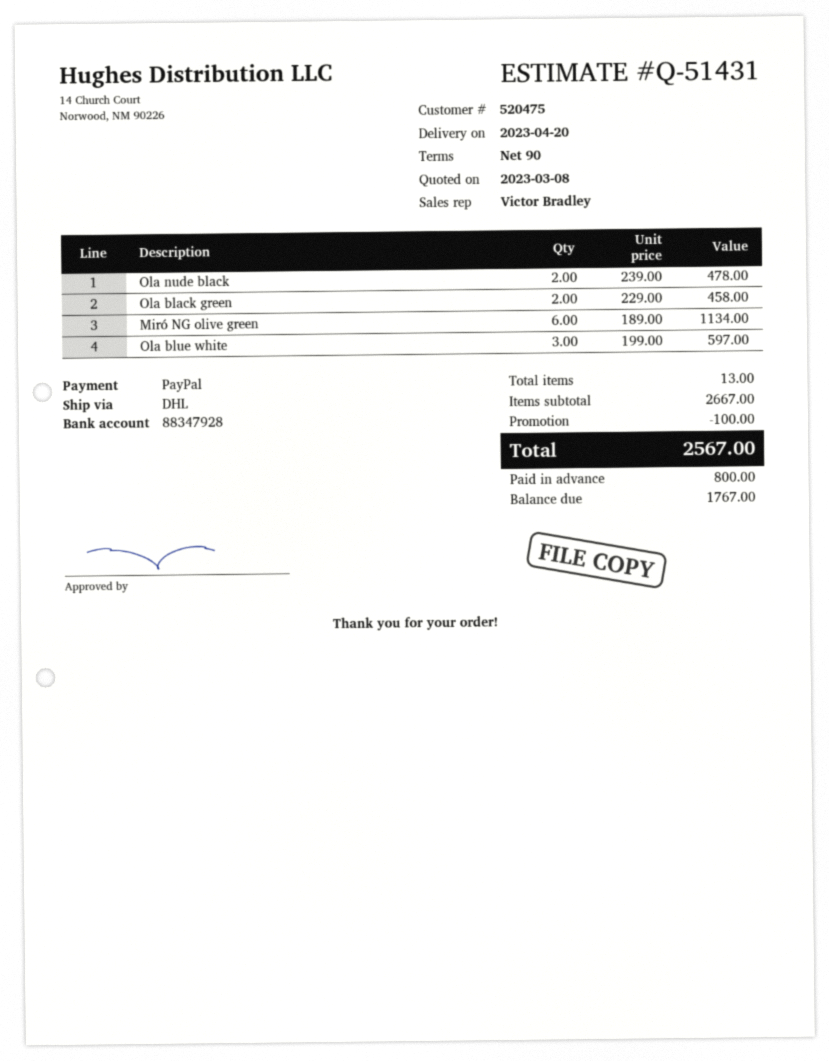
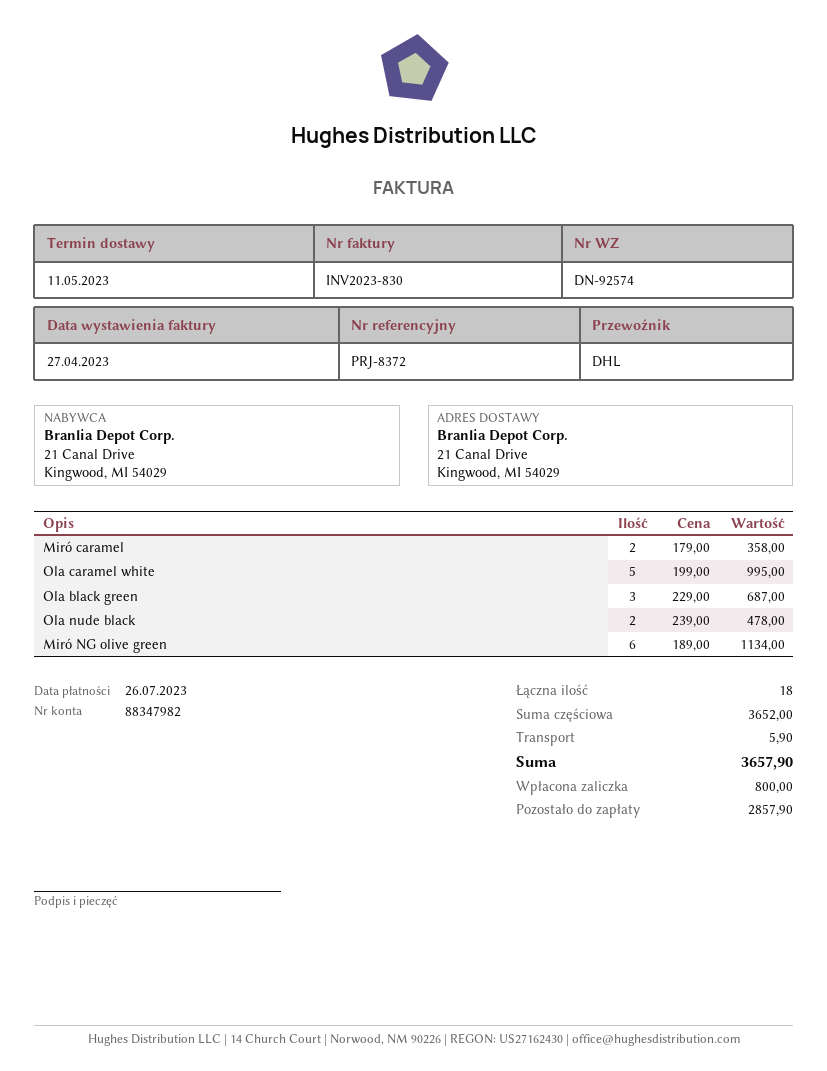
delivery date: 2023-04-20 -> 2023-05-11
bank account: 88347928 -> 88347982
Ola black green: 2 x 229.00 = 458.00 -> 3 x 229.00 = 687.00
Ola blue white: 3 x 199.00 = 597.00 -> none
Miró caramel: none -> 2 x 179.00 = 358.00
Ola caramel white: none -> 5 x 199.00 = 995.00
total quantity: 13 -> 18
subtotal: 2667.00 -> 3652.00
discount: 100.00 -> none
shipping: none -> 5.90
total: 2567.00 -> 3657.90
balance: 1767.00 -> 2857.90

